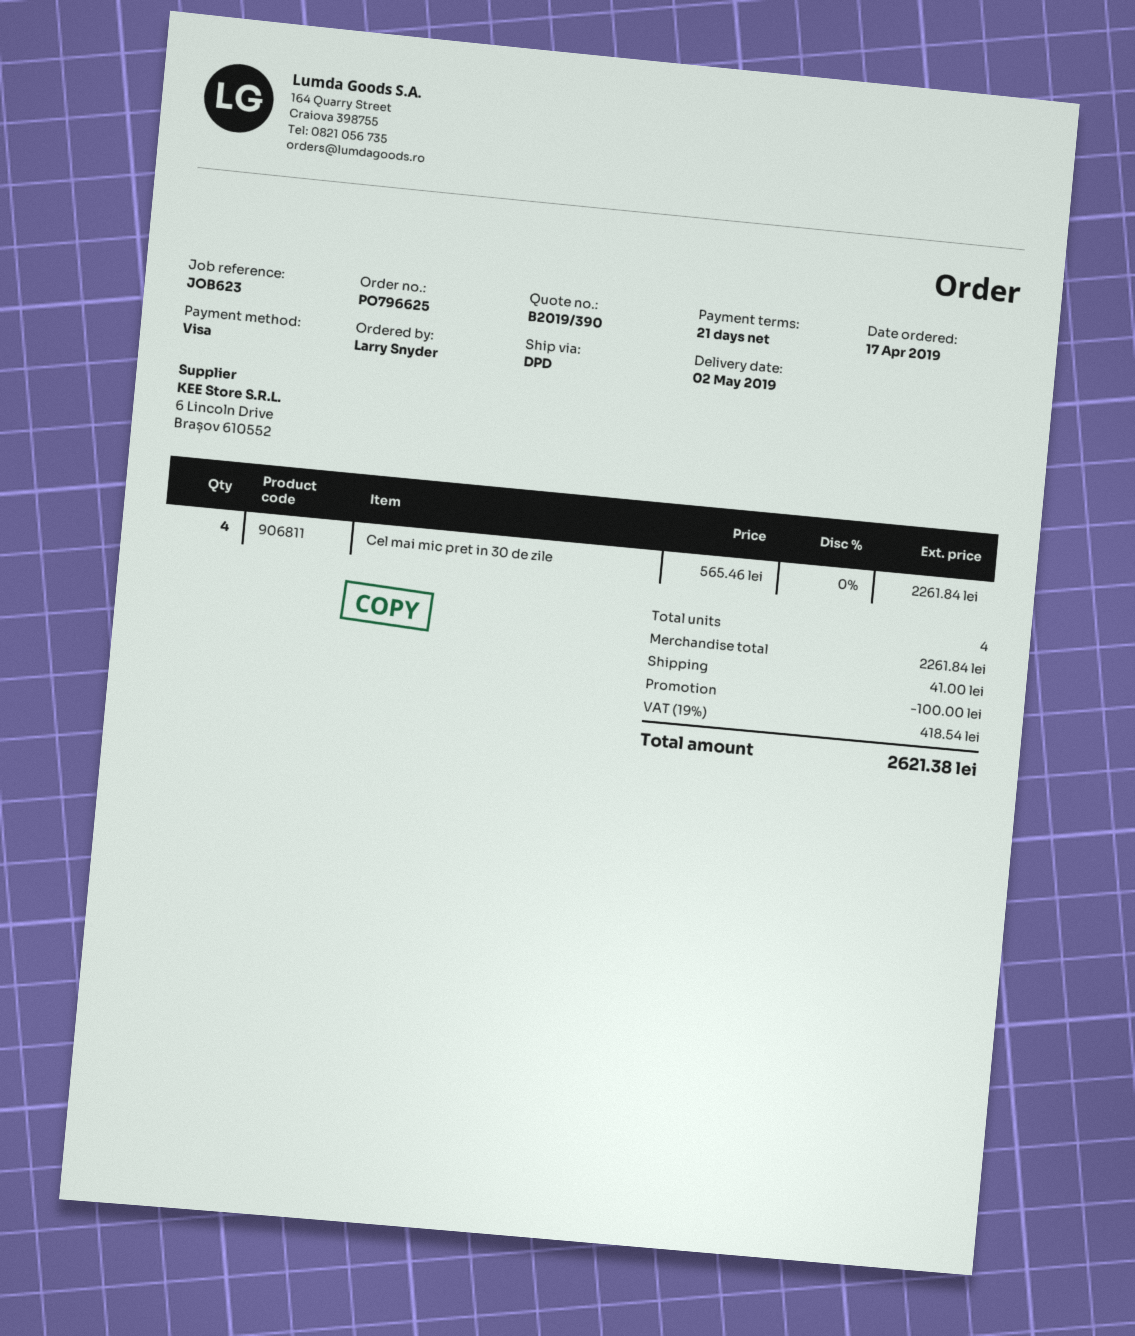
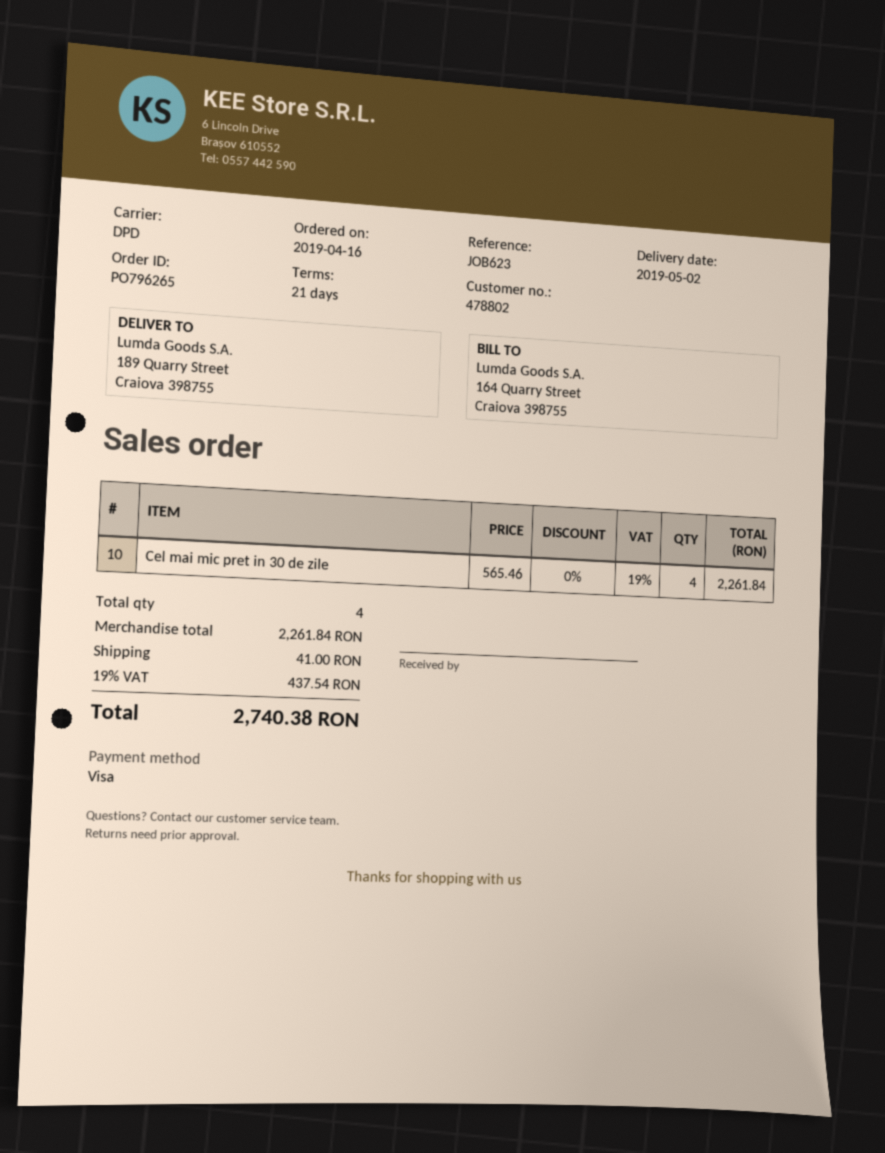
order number: PO796625 -> PO796265
order date: 2019-04-17 -> 2019-04-16
discount: 100.00 -> none
tax: 19% = 418.54 -> 19% = 437.54
total: 2621.38 -> 2740.38

